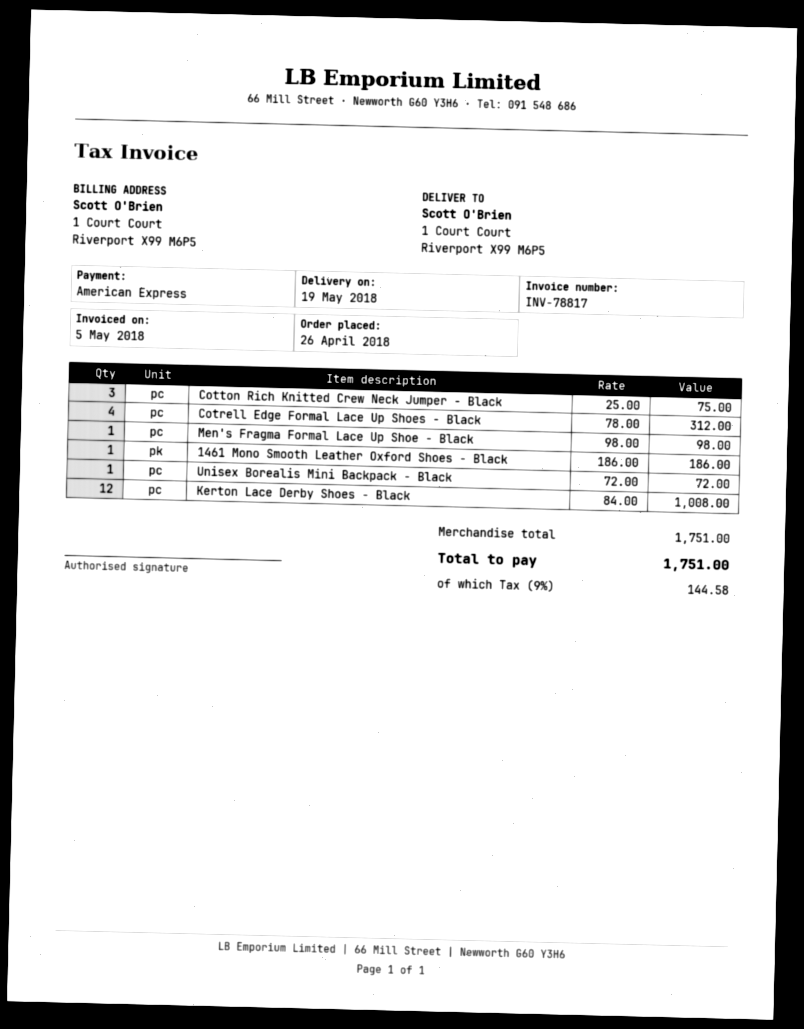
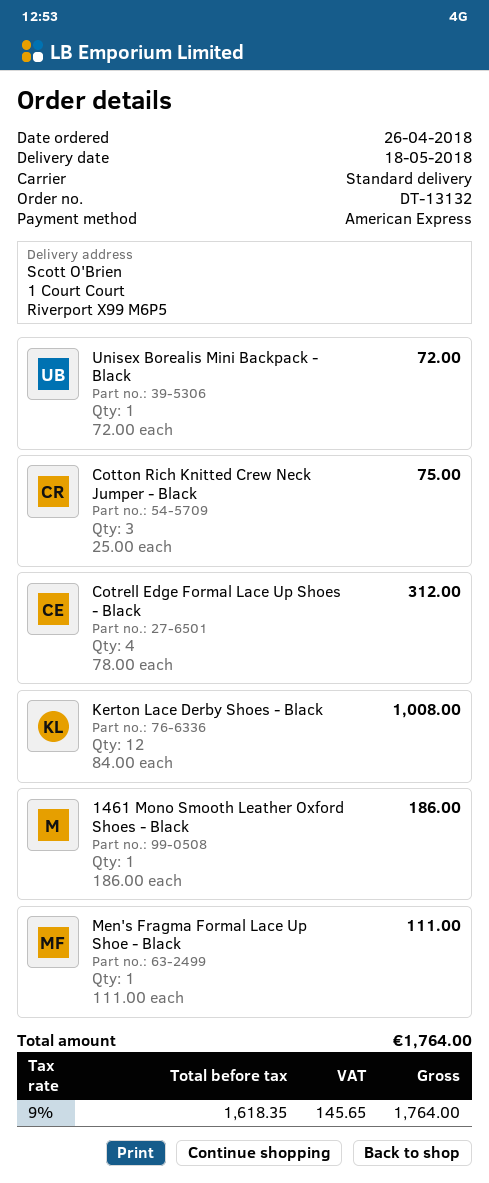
delivery date: 2018-05-19 -> 2018-05-18
Men's Fragma Formal Lace Up Shoe - Black: 1 x 98.00 = 98.00 -> 1 x 111.00 = 111.00
tax: 9% = 144.58 -> 9% = 145.65
total: 1751.00 -> 1764.00

